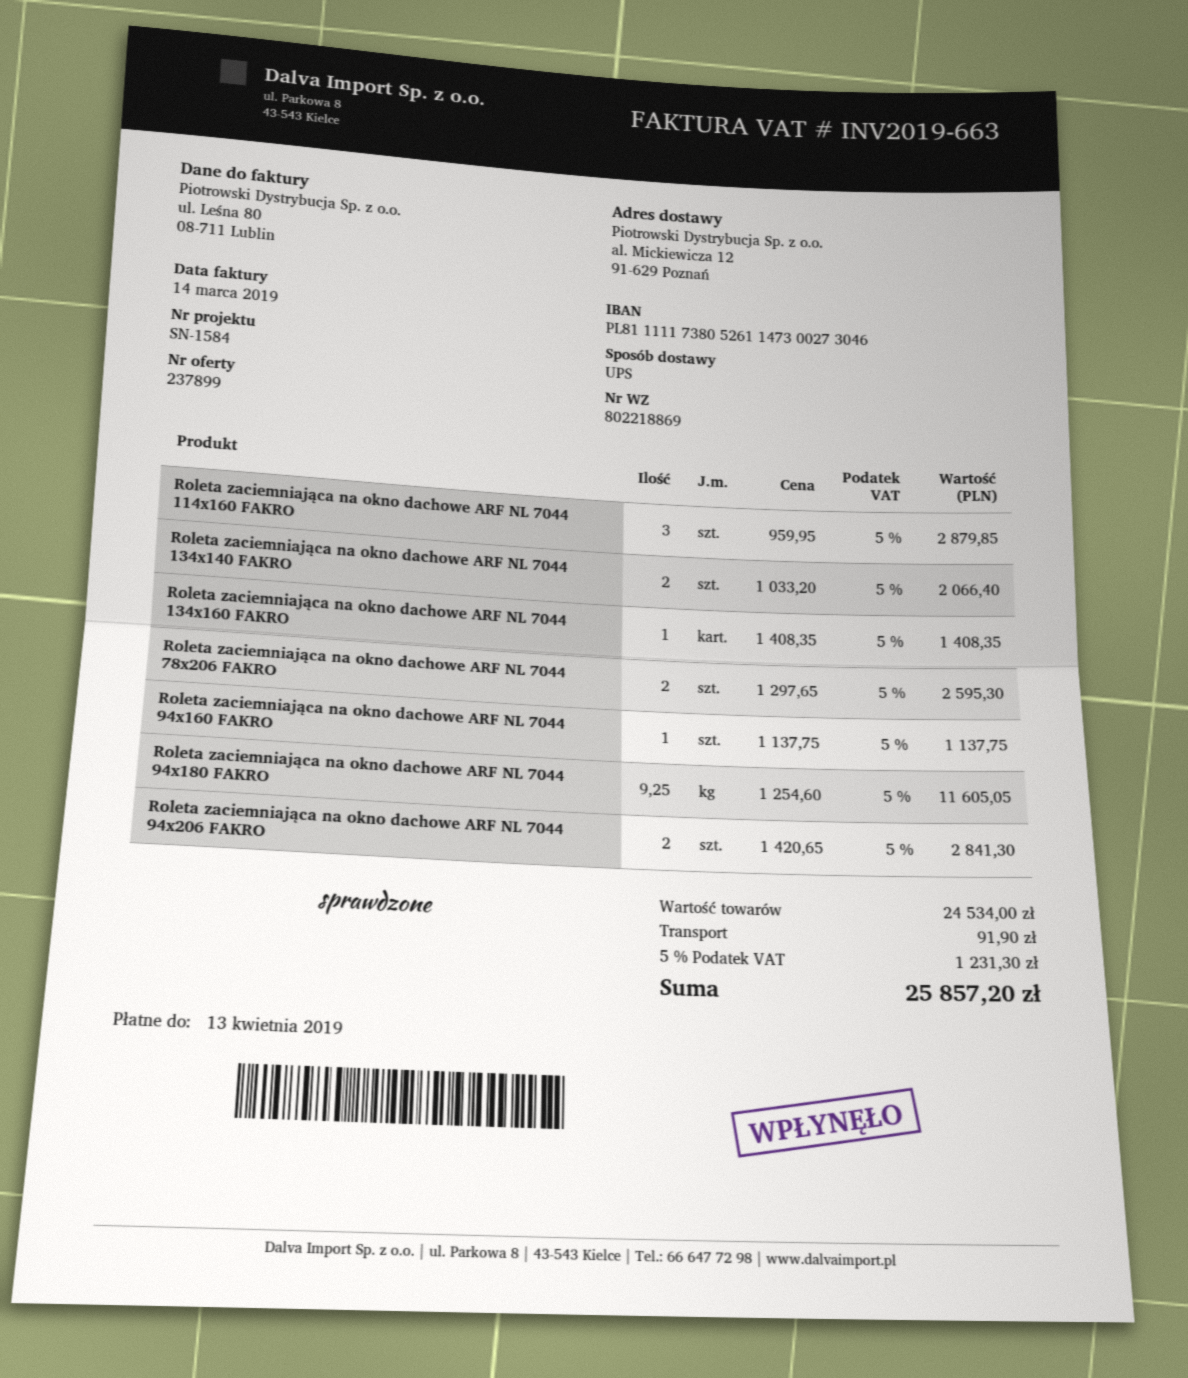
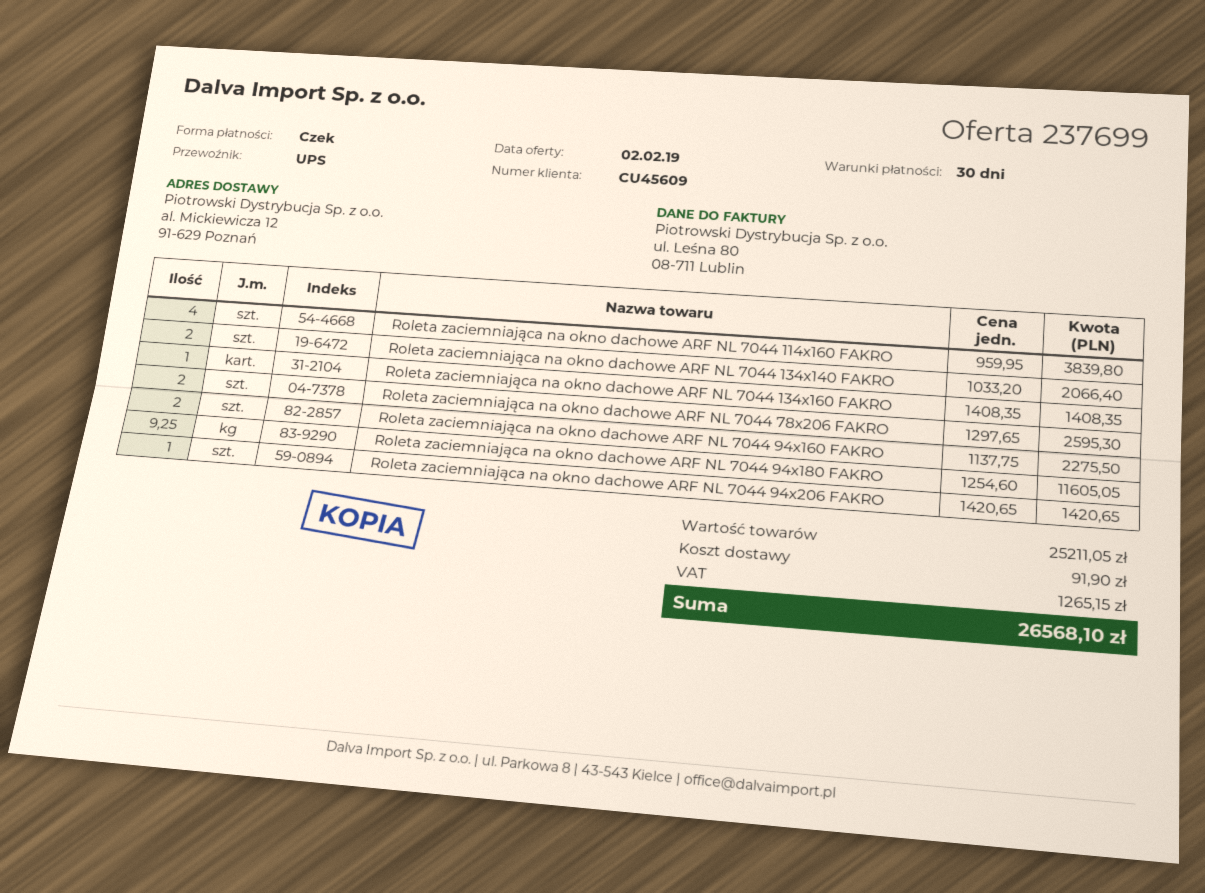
quote number: 237899 -> 237699
Roleta zaciemniająca na okno dachowe ARF NL 7044 114x160 FAKRO: 3 x 959.95 = 2879.85 -> 4 x 959.95 = 3839.80
Roleta zaciemniająca na okno dachowe ARF NL 7044 94x160 FAKRO: 1 x 1137.75 = 1137.75 -> 2 x 1137.75 = 2275.50
Roleta zaciemniająca na okno dachowe ARF NL 7044 94x206 FAKRO: 2 x 1420.65 = 2841.30 -> 1 x 1420.65 = 1420.65
subtotal: 24534.00 -> 25211.05
tax: 1231.30 -> 1265.15
total: 25857.20 -> 26568.10

